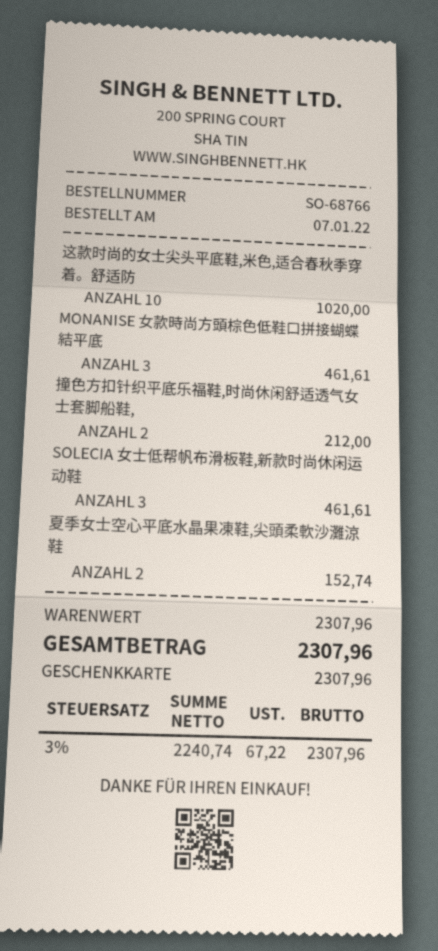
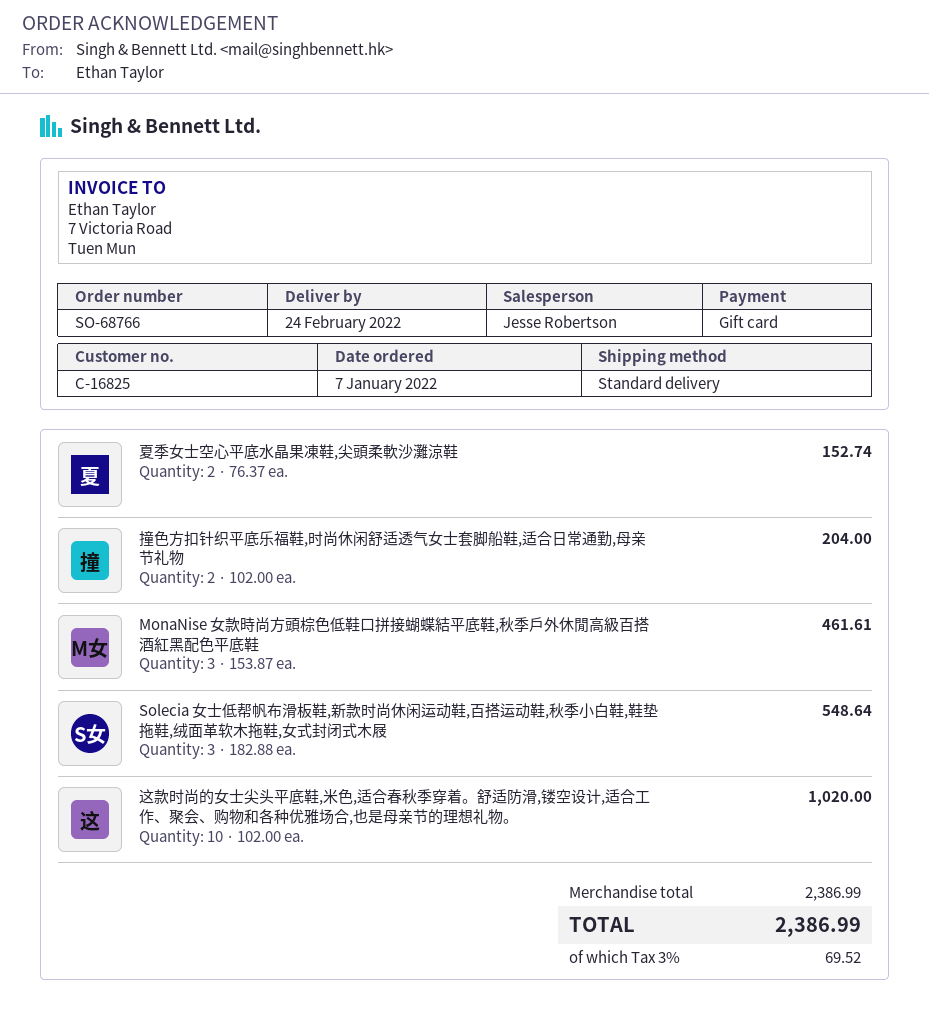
撞色方扣针织平底乐福鞋,时尚休闲舒适透气女士套脚船鞋,: 2 for 212.00 -> 2 for 204.00
SOLECIA 女士低帮帆布滑板鞋,新款时尚休闲运动鞋: 3 for 461.61 -> 3 for 548.64
subtotal: 2307.96 -> 2386.99
tax: 3% = 67.22 -> 3% = 69.52
total: 2307.96 -> 2386.99

